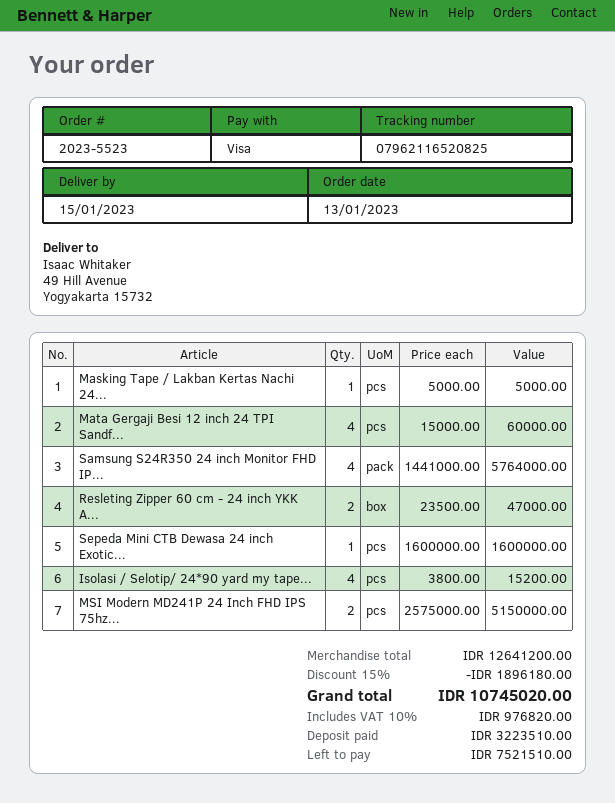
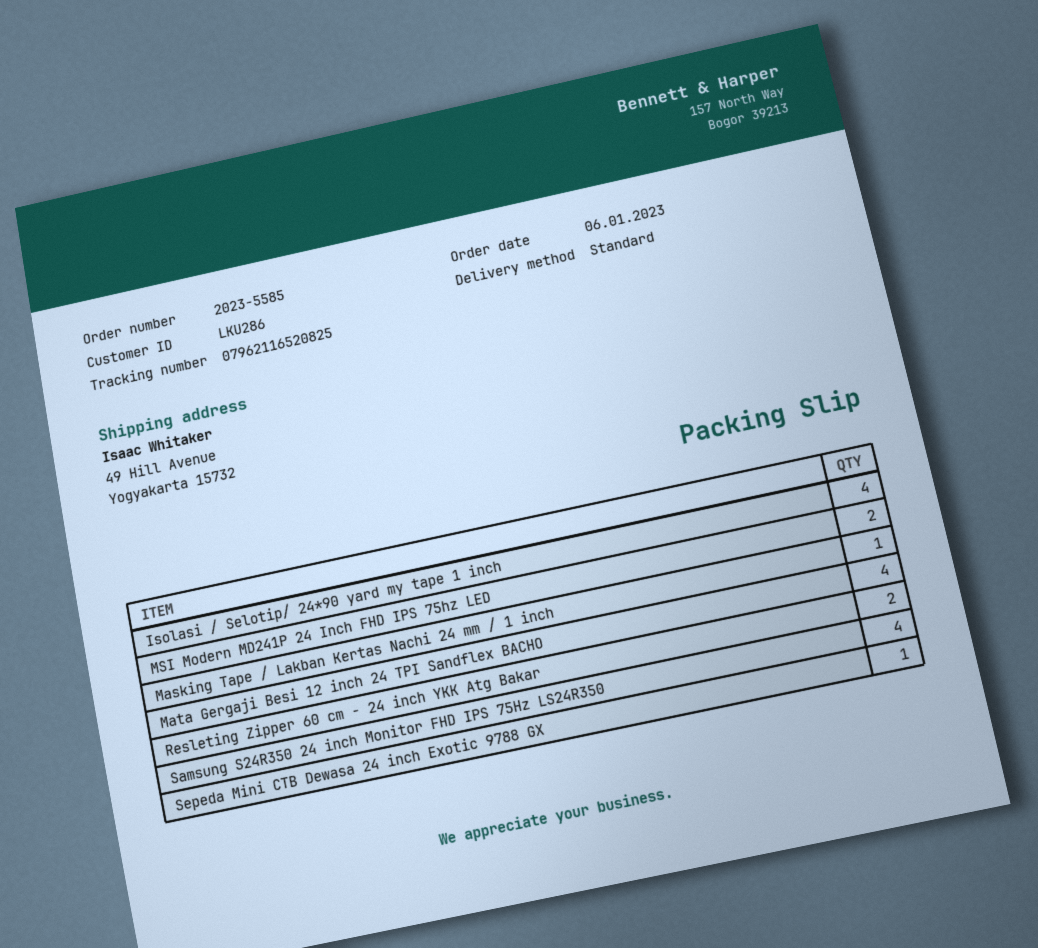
order number: 2023-5523 -> 2023-5585
order date: 2023-01-13 -> 2023-01-06

